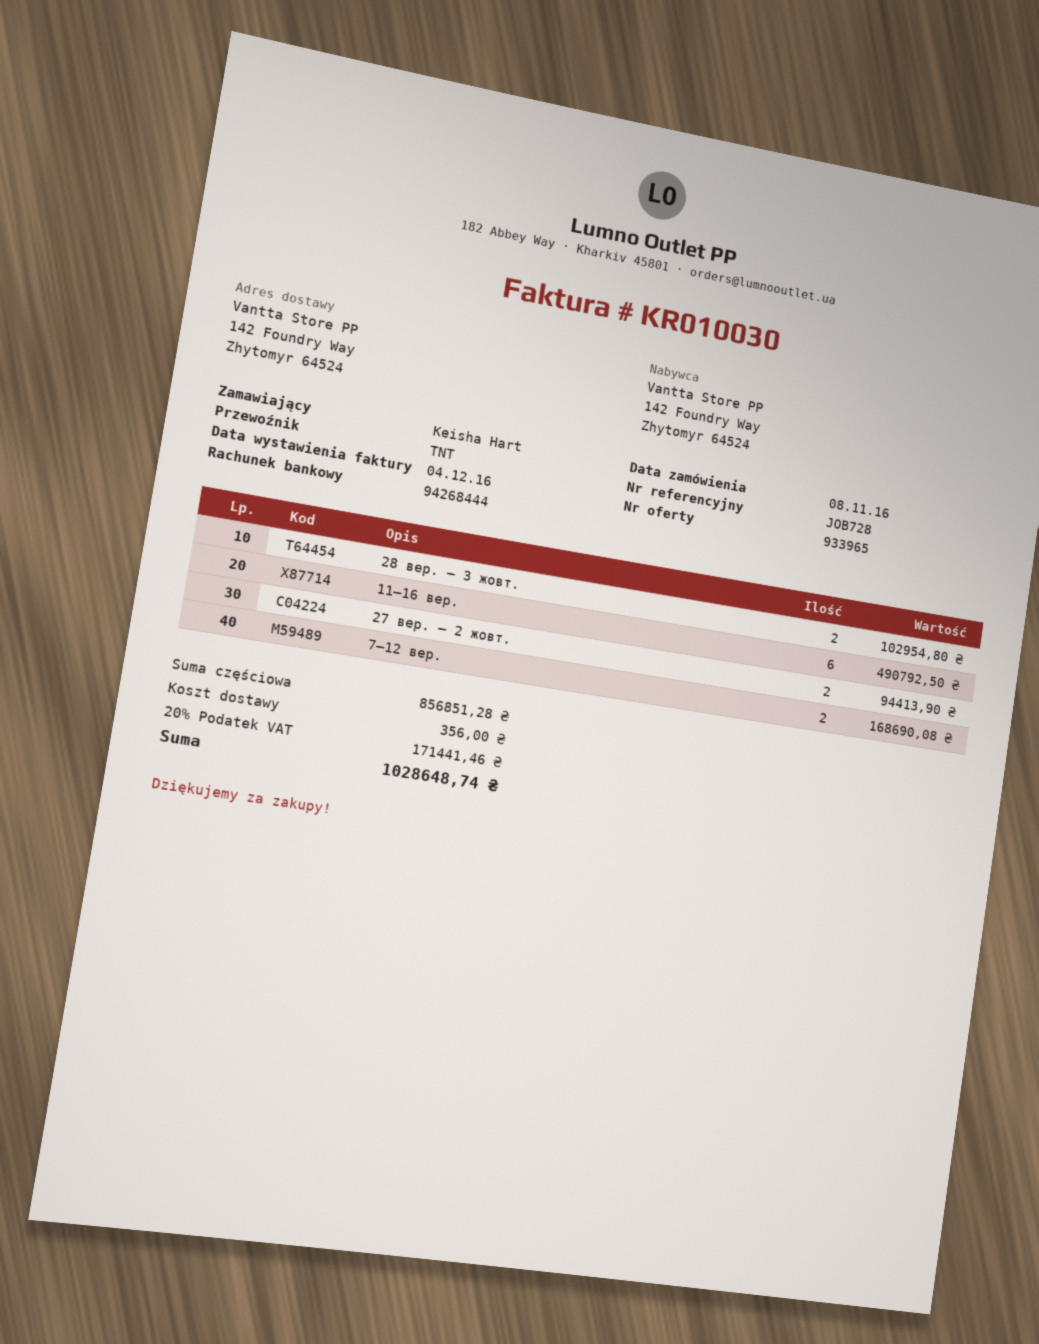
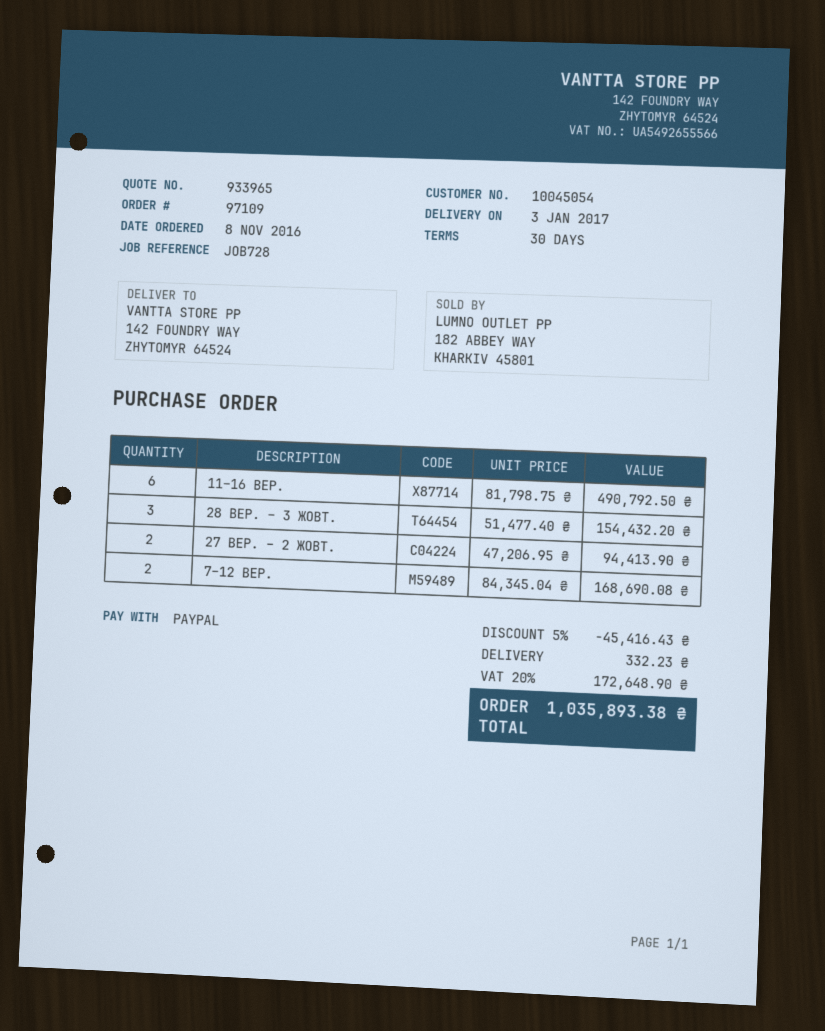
28 вер. – 3 жовт.: 2 for 102954.80 -> 3 for 154432.20
discount: none -> 5% = 45416.43
shipping: 356.00 -> 332.23
tax: 20% = 171441.46 -> 20% = 172648.90
total: 1028648.74 -> 1035893.38

